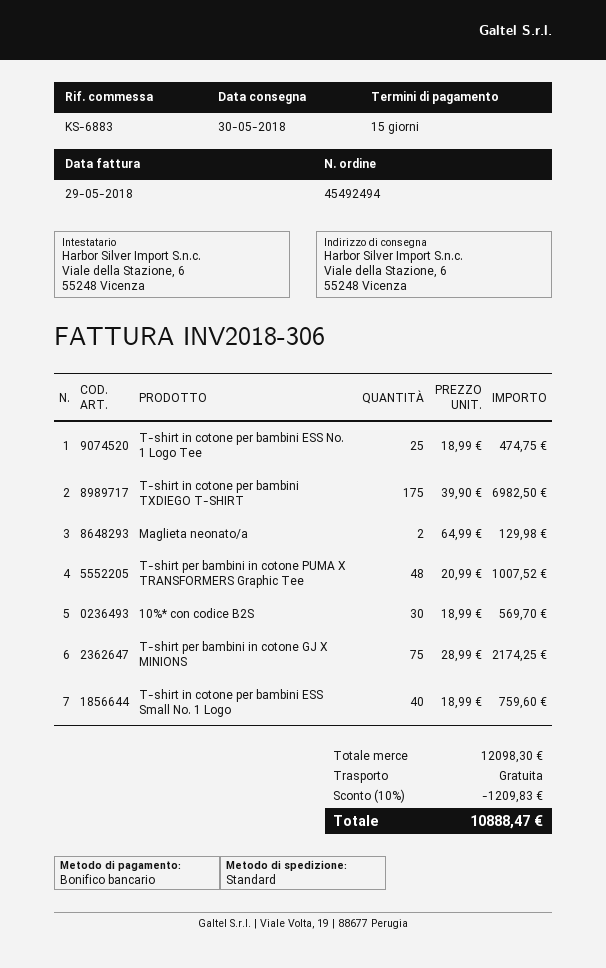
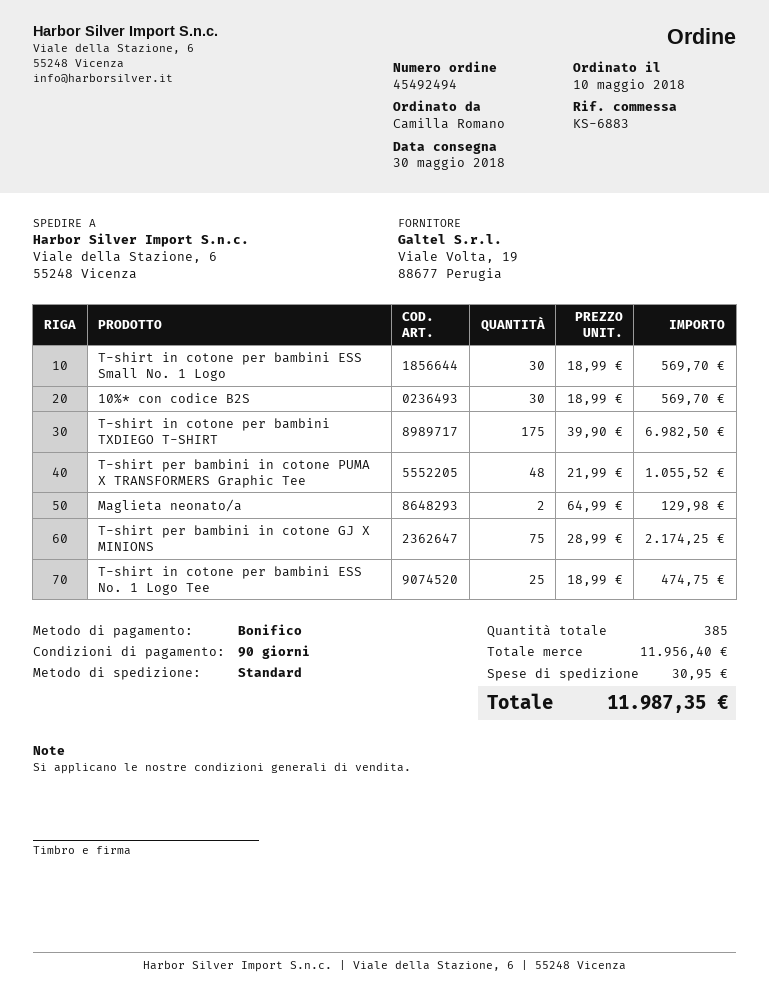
payment terms: 15 days -> 90 days
T-shirt per bambini in cotone PUMA X TRANSFORMERS Graphic Tee: 48 x 20.99 = 1007.52 -> 48 x 21.99 = 1055.52
T-shirt in cotone per bambini ESS Small No. 1 Logo: 40 x 18.99 = 759.60 -> 30 x 18.99 = 569.70
subtotal: 12098.30 -> 11956.40
discount: 10% = 1209.83 -> none
shipping: 0.00 -> 30.95
total: 10888.47 -> 11987.35

